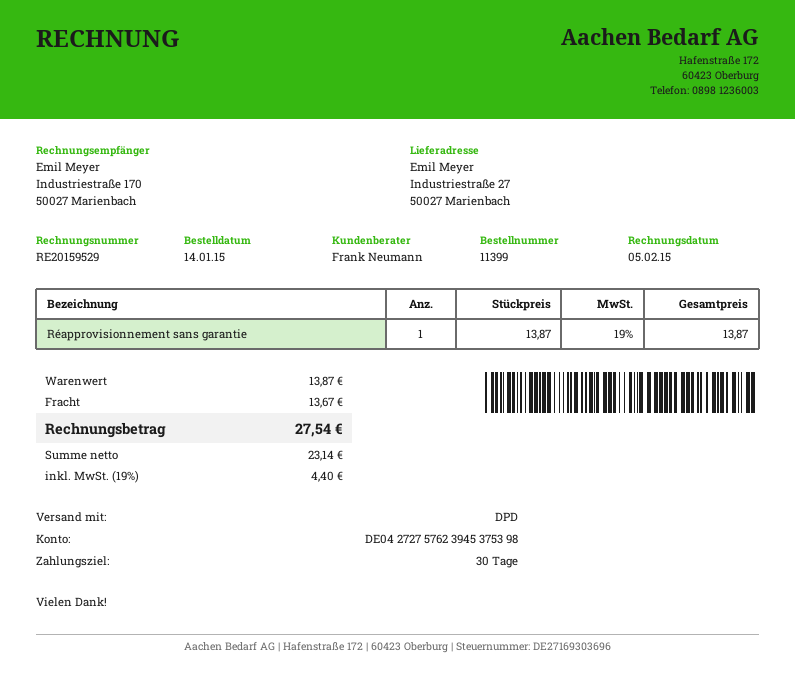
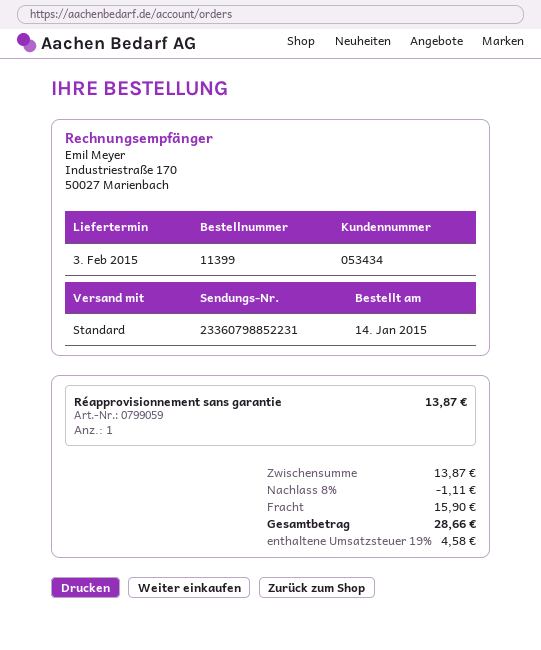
shipping method: DPD -> standard
discount: none -> 8% = 1.11
shipping: 13.67 -> 15.90
tax: 19% = 4.40 -> 19% = 4.58
total: 27.54 -> 28.66

